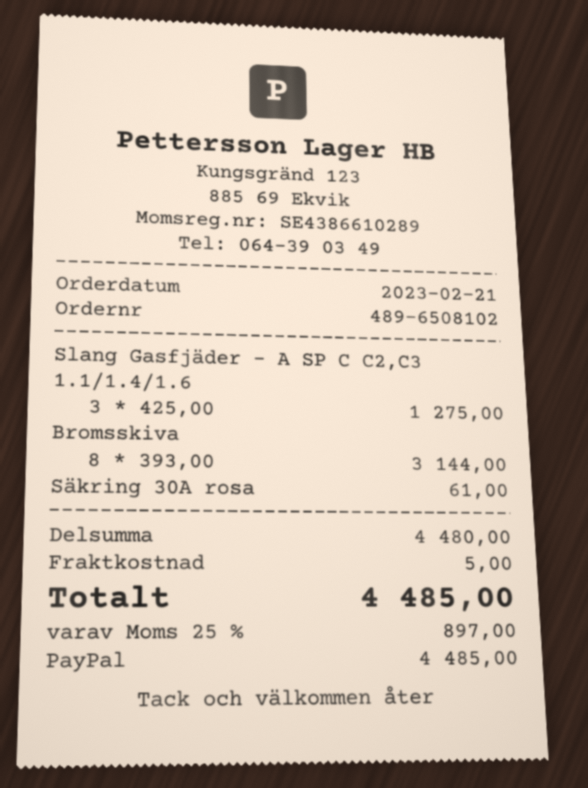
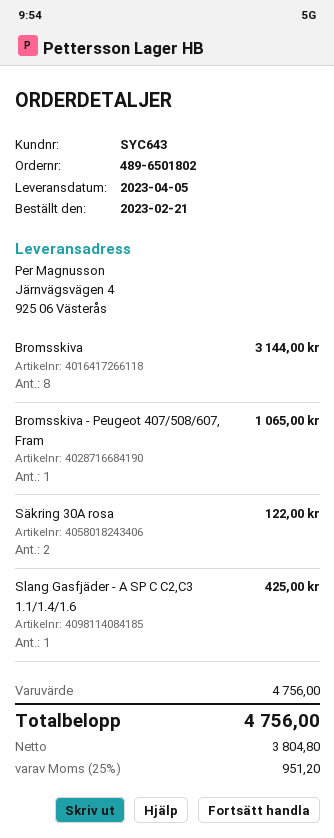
order number: 489-6508102 -> 489-6501802
Slang Gasfjäder - A SP C C2,C3 1.1/1.4/1.6: 3 for 1275.00 -> 1 for 425.00
Säkring 30A rosa: 1 for 61.00 -> 2 for 122.00
Bromsskiva - Peugeot 407/508/607, Fram: none -> 1 for 1065.00
subtotal: 4480.00 -> 4756.00
shipping: 5.00 -> none
tax: 25% = 897.00 -> 25% = 951.20
total: 4485.00 -> 4756.00

